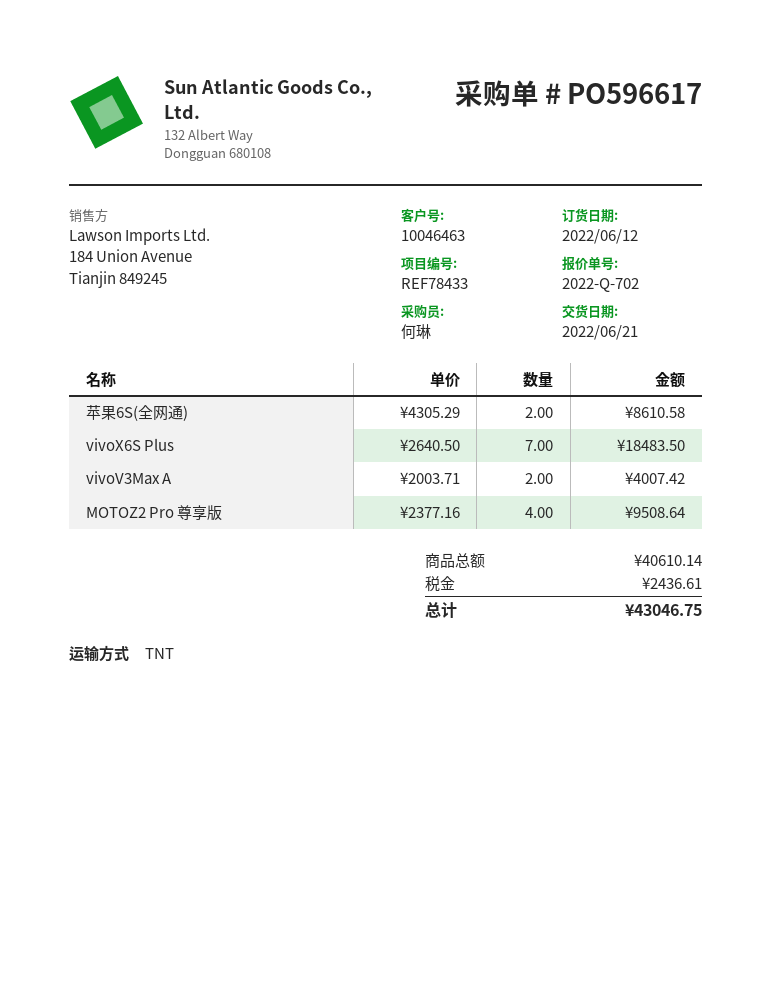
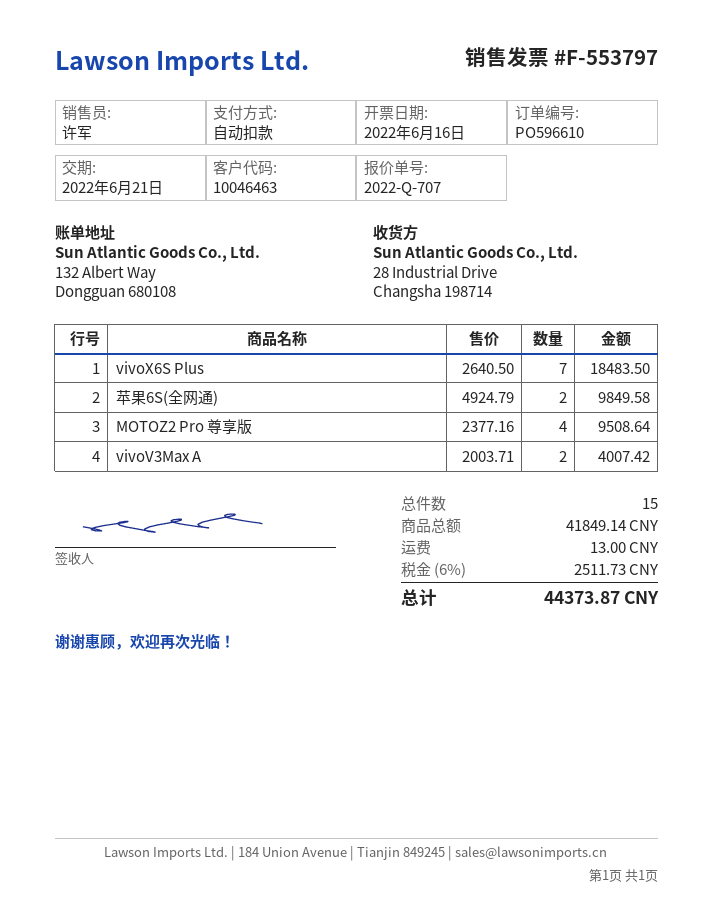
quote number: 2022-Q-702 -> 2022-Q-707
order number: PO596617 -> PO596610
苹果6S(全网通): 2 x 4305.29 = 8610.58 -> 2 x 4924.79 = 9849.58
subtotal: 40610.14 -> 41849.14
shipping: none -> 13.00
tax: 2436.61 -> 2511.73
total: 43046.75 -> 44373.87

